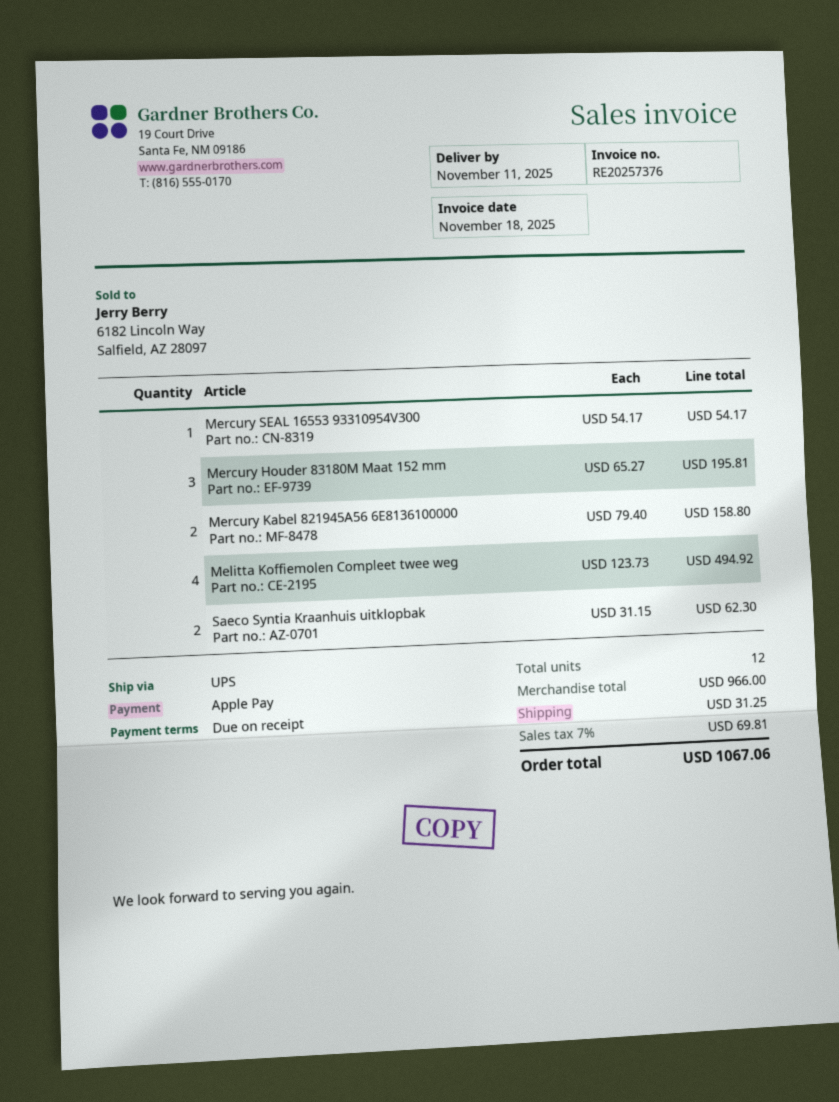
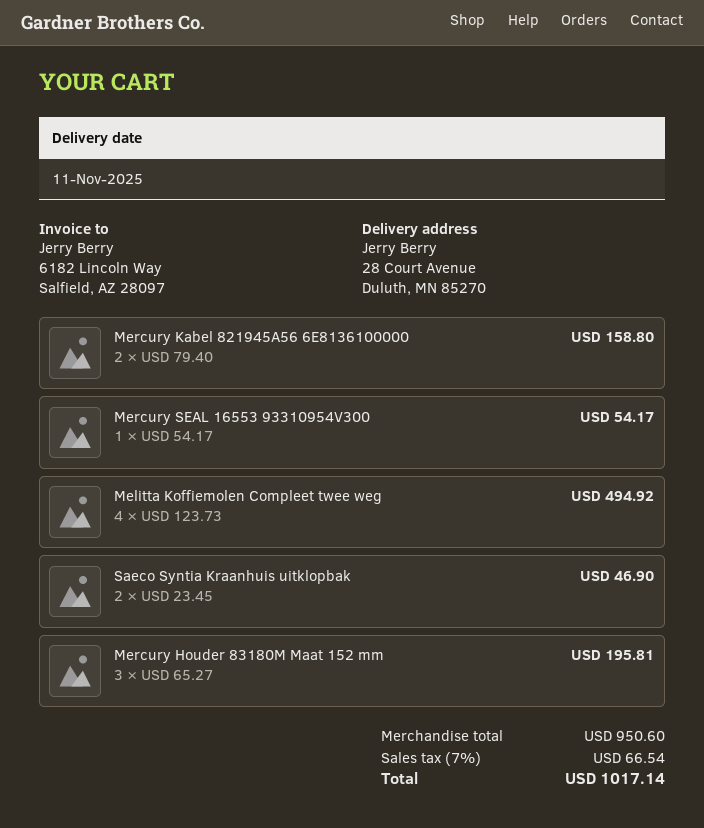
Saeco Syntia Kraanhuis uitklopbak: 2 x 31.15 = 62.30 -> 2 x 23.45 = 46.90
subtotal: 966.00 -> 950.60
shipping: 31.25 -> none
tax: 7% = 69.81 -> 7% = 66.54
total: 1067.06 -> 1017.14

